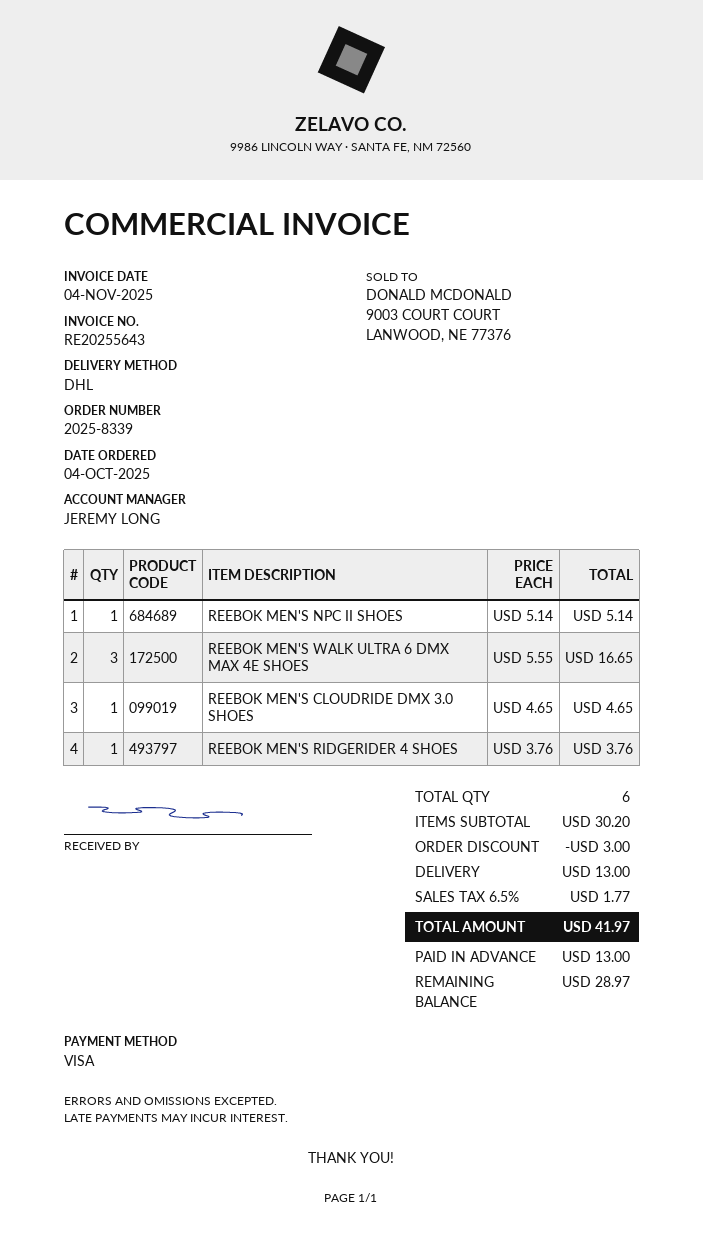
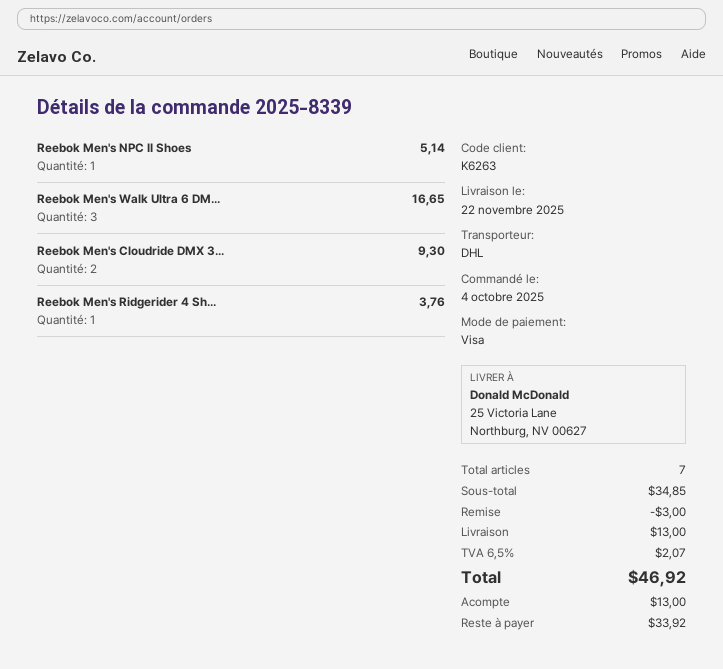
REEBOK MEN'S CLOUDRIDE DMX 3.0 SHOES: 1 for 4.65 -> 2 for 9.30
total quantity: 6 -> 7
subtotal: 30.20 -> 34.85
tax: 6.5% = 1.77 -> 6.5% = 2.07
total: 41.97 -> 46.92
balance: 28.97 -> 33.92

